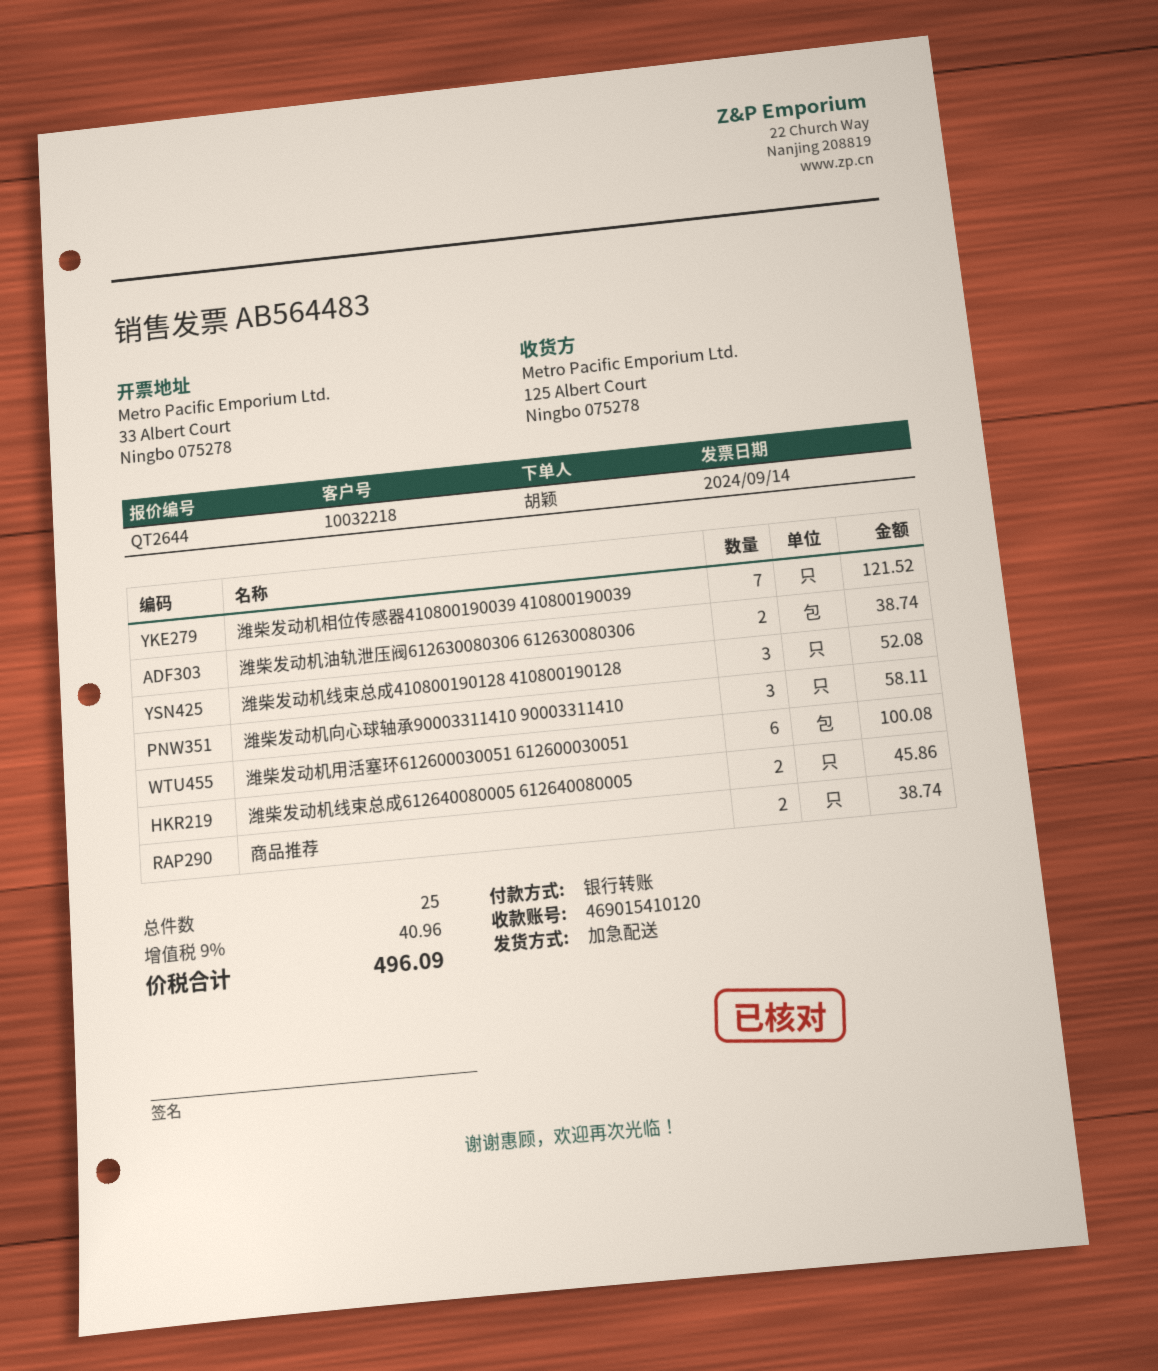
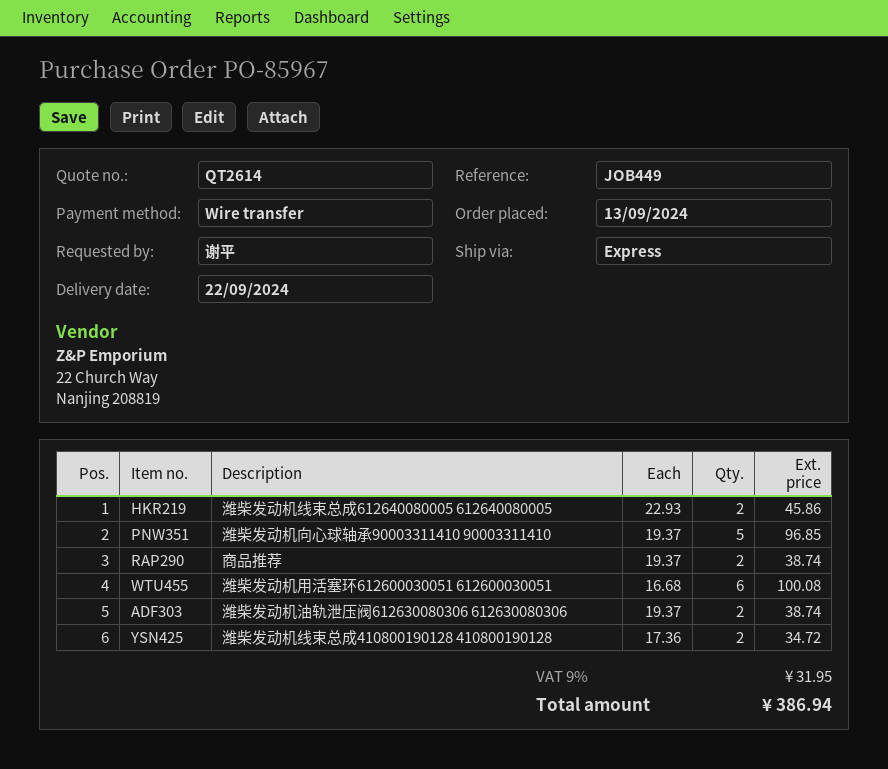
quote number: QT2644 -> QT2614
ordered by: 胡颖 -> 谢平
潍柴发动机相位传感器410800190039 410800190039: 7 for 121.52 -> none
潍柴发动机线束总成410800190128 410800190128: 3 for 52.08 -> 2 for 34.72
潍柴发动机向心球轴承90003311410 90003311410: 3 for 58.11 -> 5 for 96.85
tax: 9% = 40.96 -> 9% = 31.95
total: 496.09 -> 386.94

